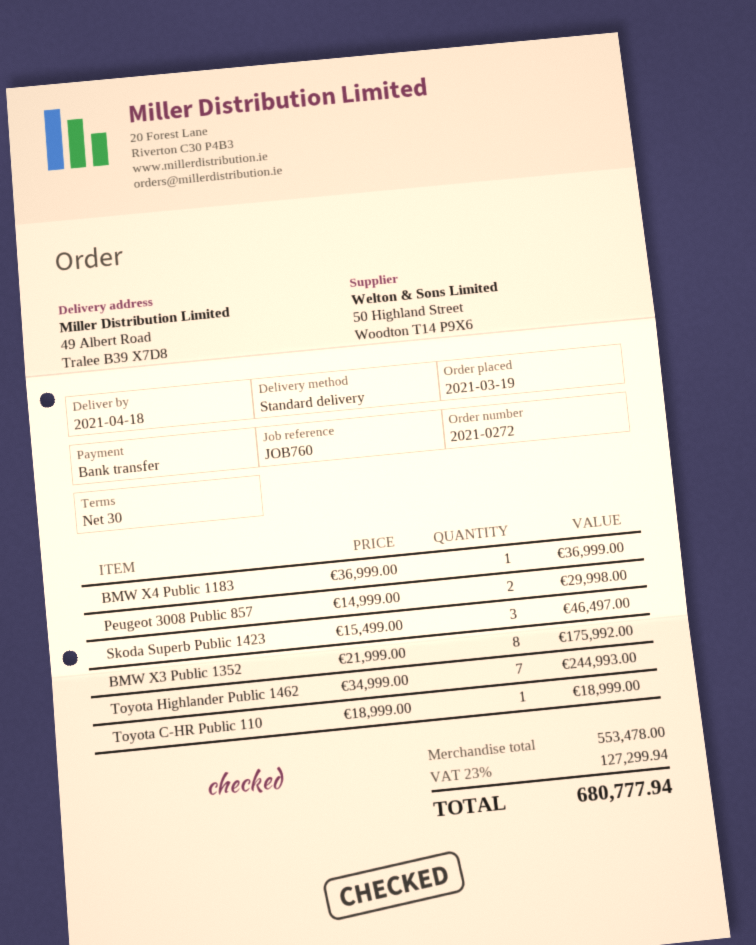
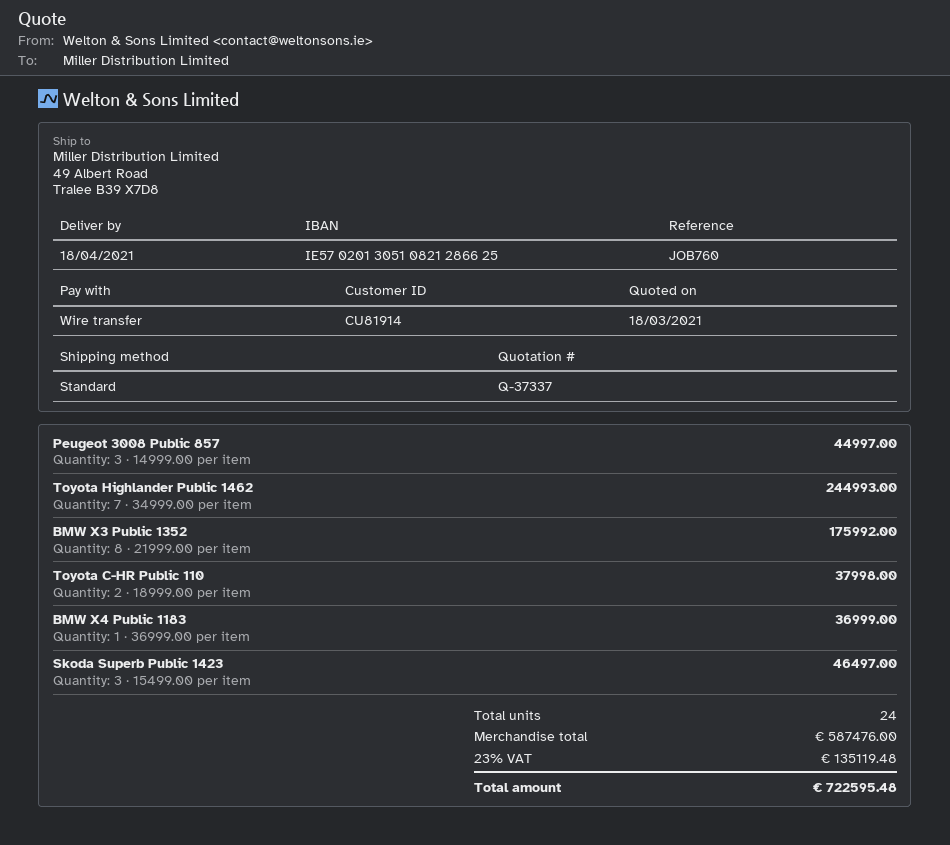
Peugeot 3008 Public 857: 2 x 14999.00 = 29998.00 -> 3 x 14999.00 = 44997.00
Toyota C-HR Public 110: 1 x 18999.00 = 18999.00 -> 2 x 18999.00 = 37998.00
subtotal: 553478.00 -> 587476.00
tax: 23% = 127299.94 -> 23% = 135119.48
total: 680777.94 -> 722595.48

